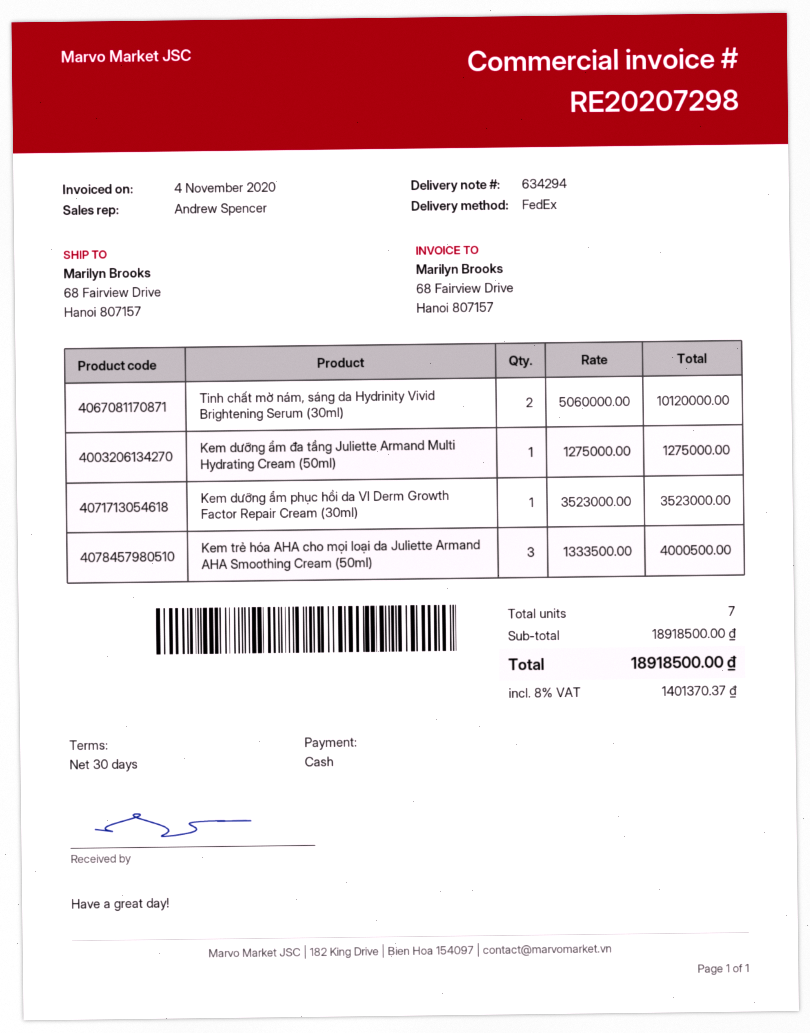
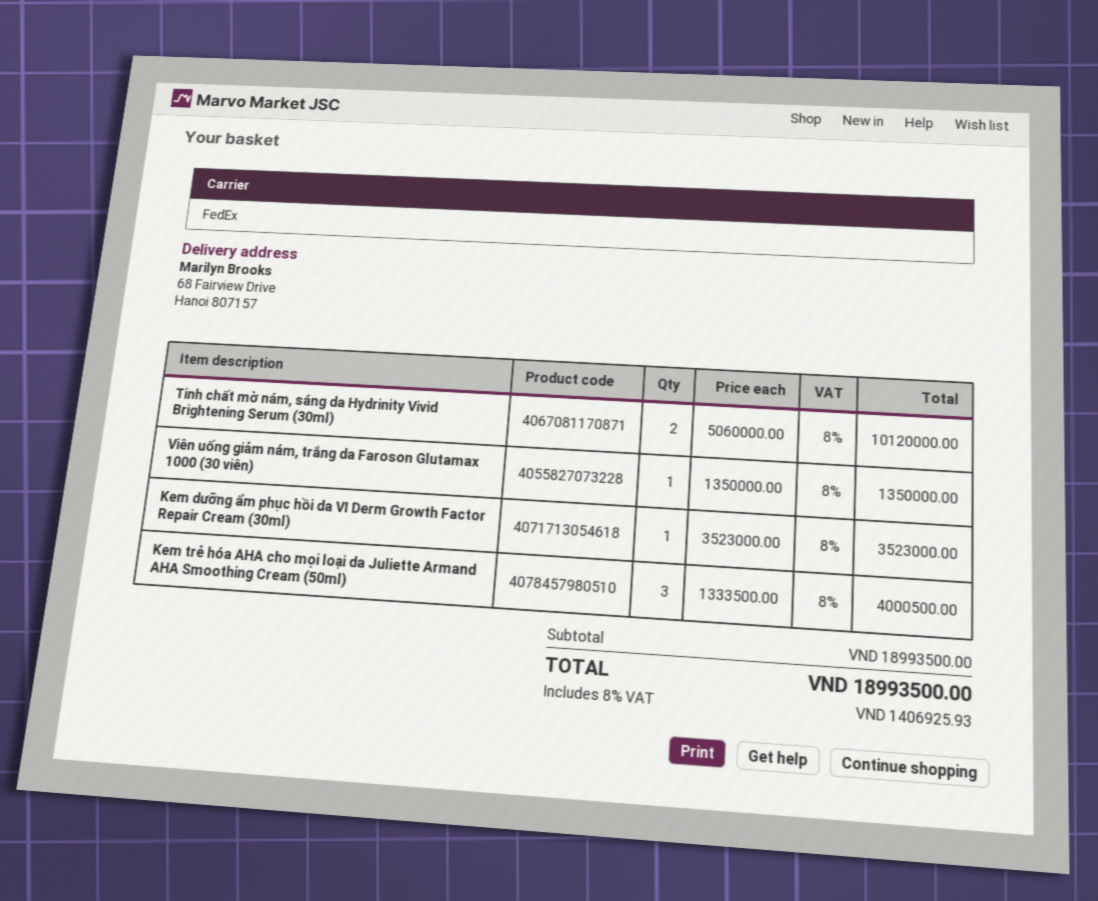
Kem dưỡng ẩm đa tầng Juliette Armand Multi Hydrating Cream (50ml): 1 x 1275000.00 = 1275000.00 -> none
Viên uống giảm nám, trắng da Faroson Glutamax 1000 (30 viên): none -> 1 x 1350000.00 = 1350000.00
subtotal: 18918500.00 -> 18993500.00
tax: 8% = 1401370.37 -> 8% = 1406925.93
total: 18918500.00 -> 18993500.00

